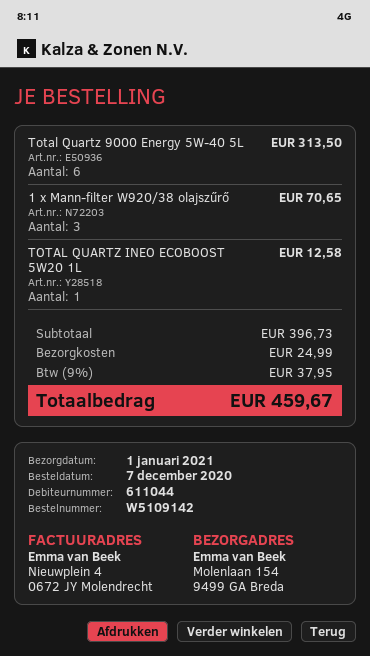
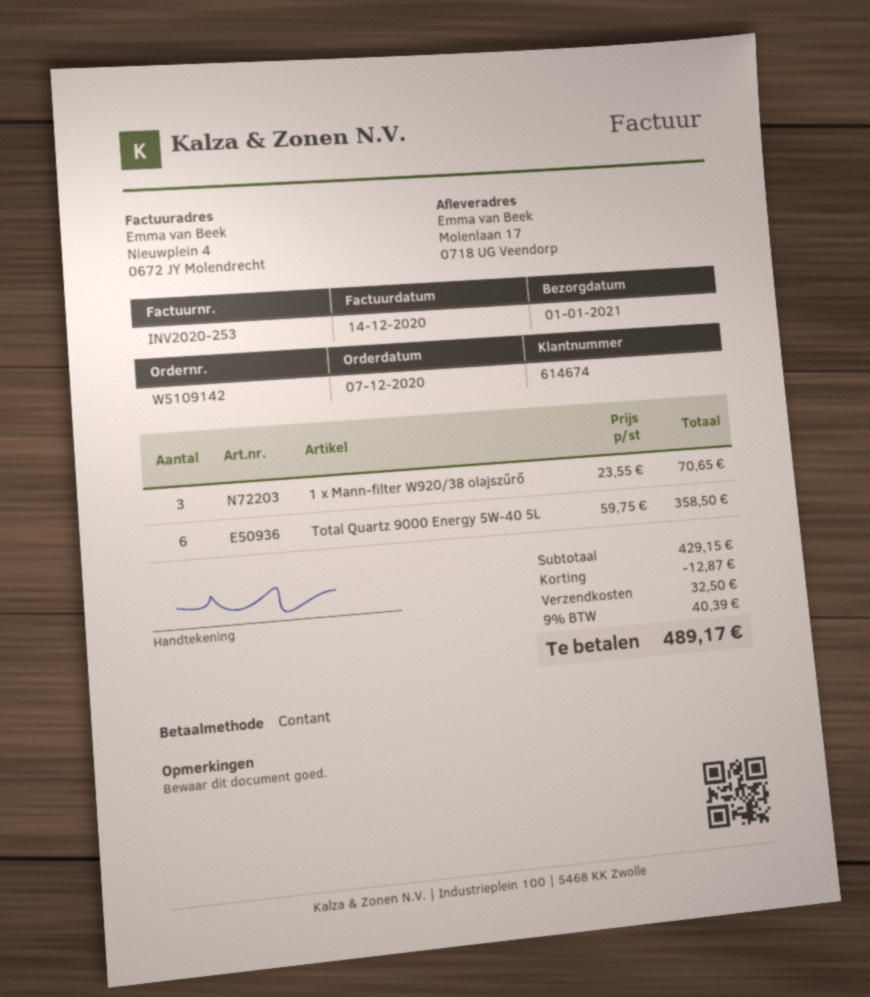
customer number: 611044 -> 614674
ship to: Molenlaan 154, 9499 GA Breda -> Molenlaan 17, 0718 UG Veendorp
Total Quartz 9000 Energy 5W-40 5L: 6 for 313.50 -> 6 for 358.50
TOTAL QUARTZ INEO ECOBOOST 5W20 1L: 1 for 12.58 -> none
subtotal: 396.73 -> 429.15
discount: none -> 12.87
shipping: 24.99 -> 32.50
tax: 9% = 37.95 -> 9% = 40.39
total: 459.67 -> 489.17

